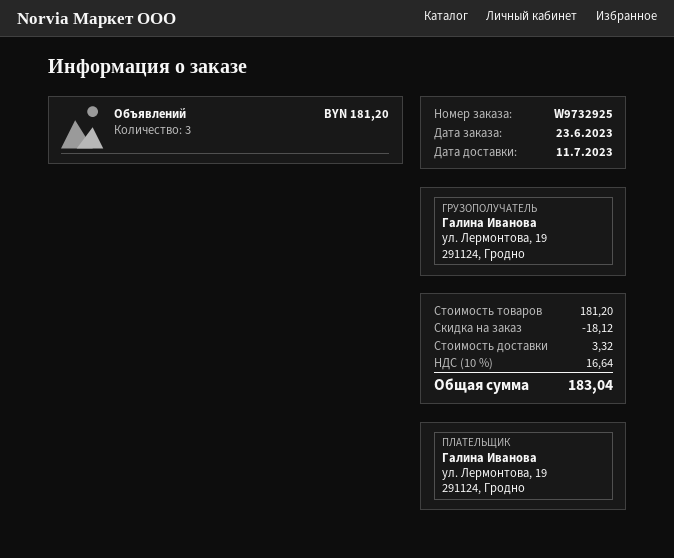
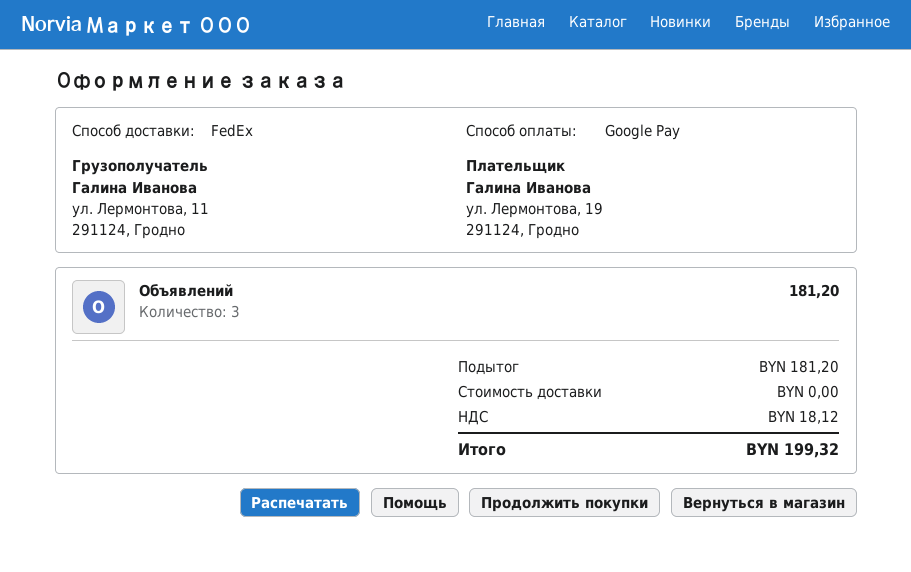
ship to: ул. Лермонтова, 19, 291124, Гродно -> ул. Лермонтова, 11, 291124, Гродно
discount: 18.12 -> none
shipping: 3.32 -> 0.00
tax: 16.64 -> 18.12
total: 183.04 -> 199.32

